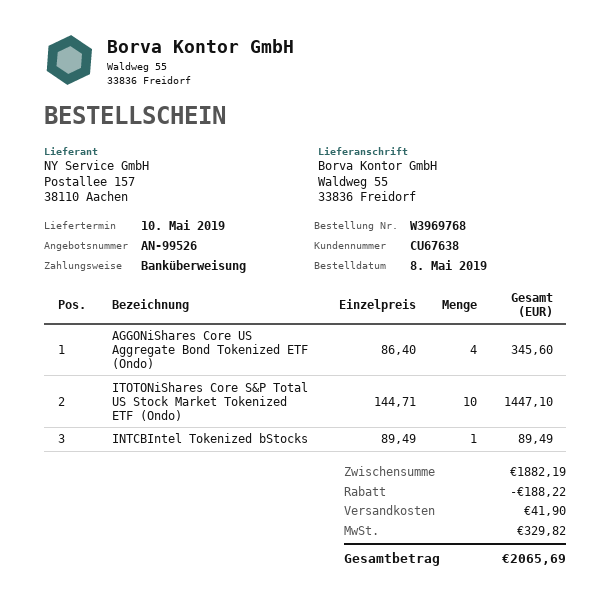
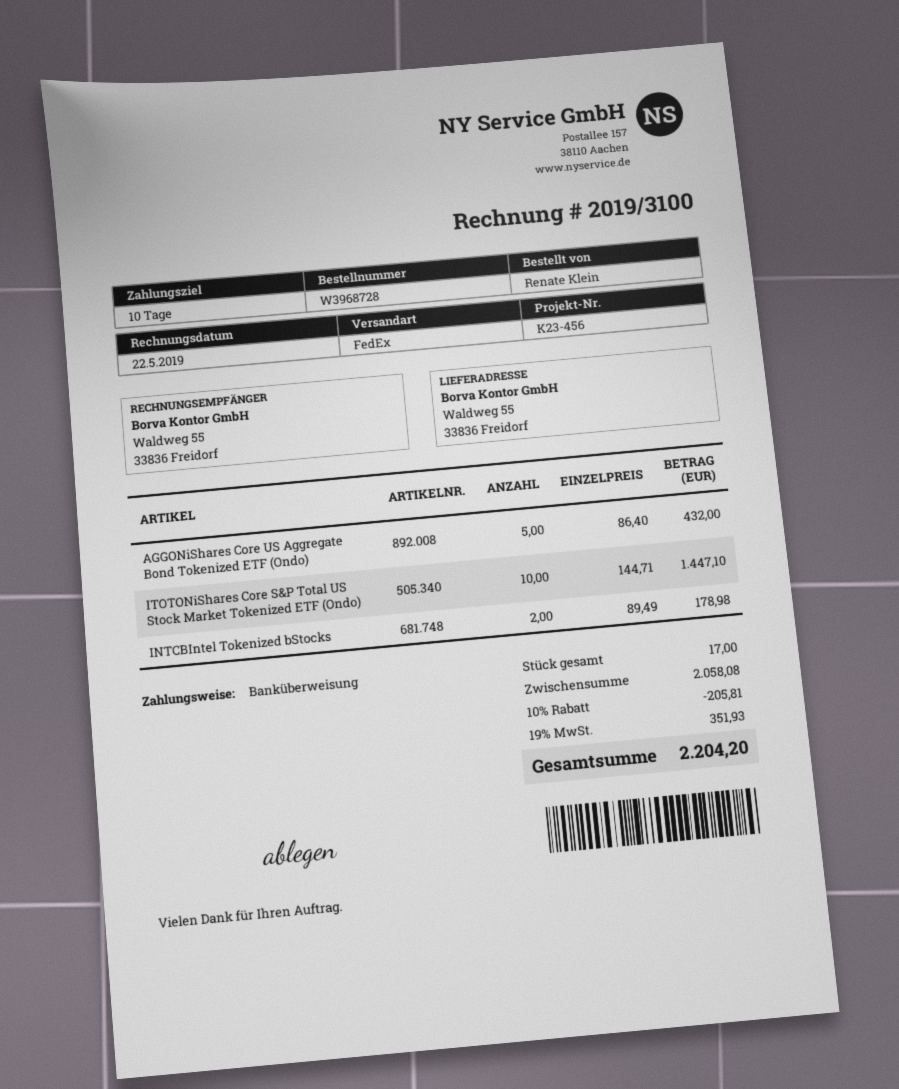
order number: W3969768 -> W3968728
AGGONiShares Core US Aggregate Bond Tokenized ETF (Ondo): 4 x 86.40 = 345.60 -> 5 x 86.40 = 432.00
INTCBIntel Tokenized bStocks: 1 x 89.49 = 89.49 -> 2 x 89.49 = 178.98
subtotal: 1882.19 -> 2058.08
discount: 188.22 -> 205.81
shipping: 41.90 -> none
tax: 329.82 -> 351.93
total: 2065.69 -> 2204.20

